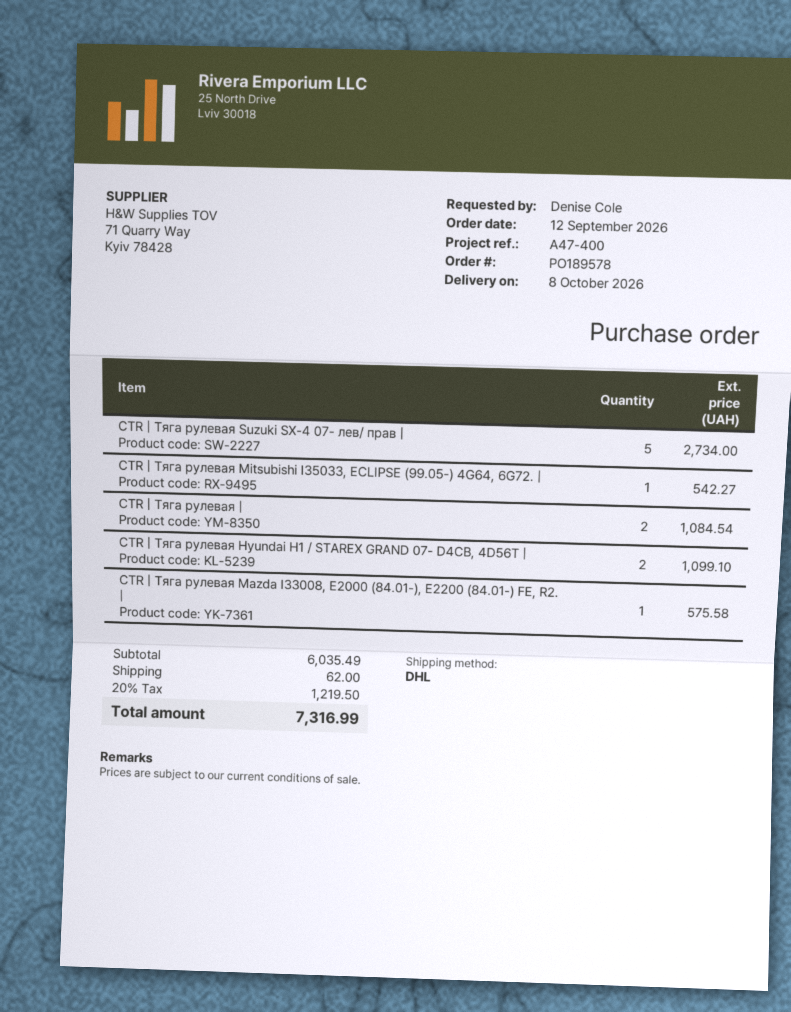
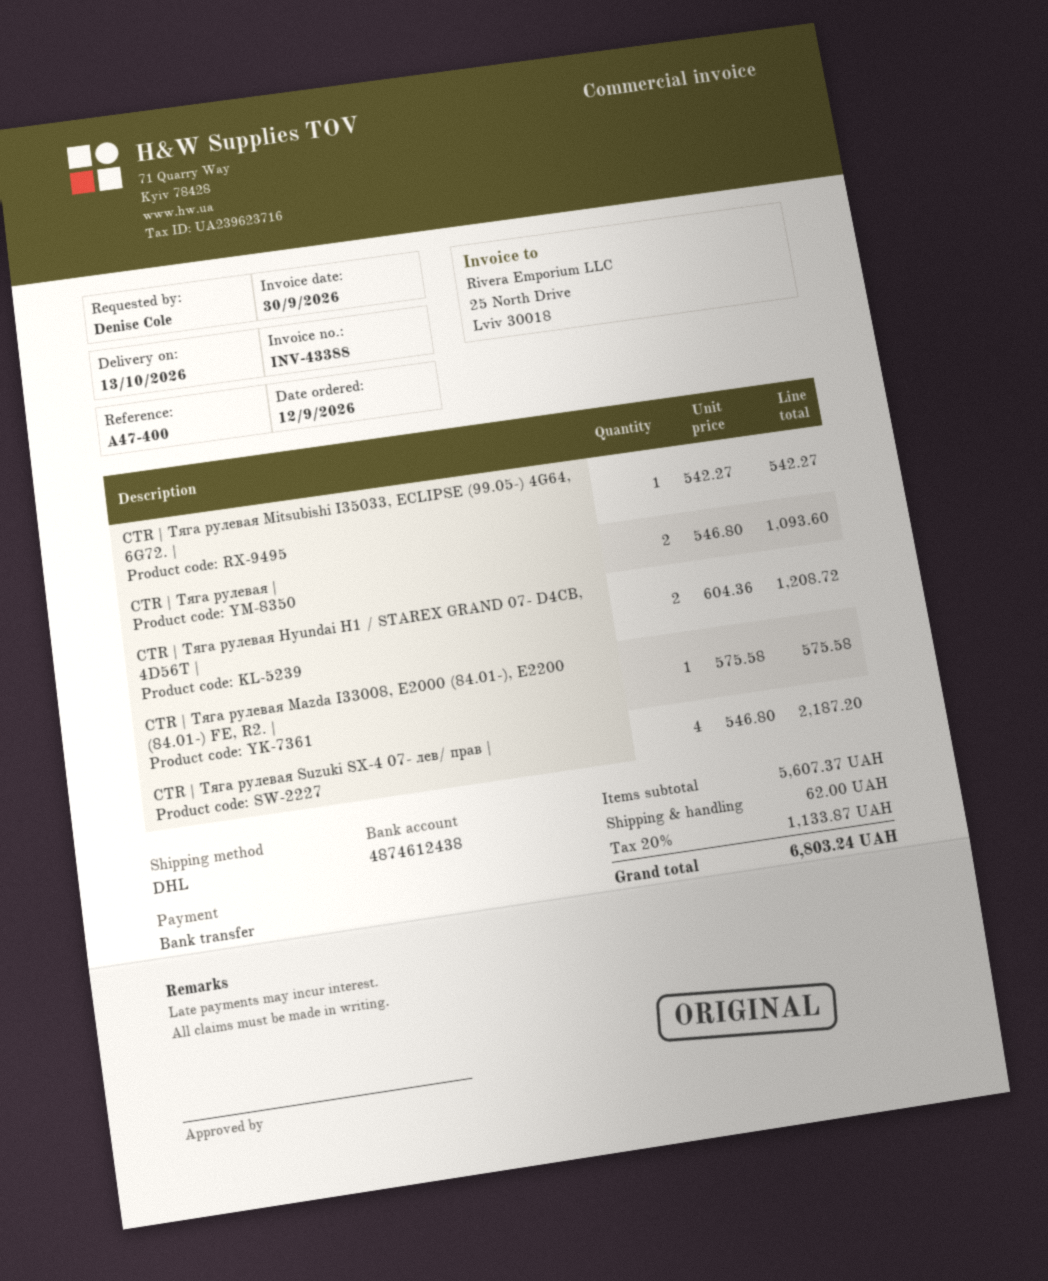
delivery date: 2026-10-08 -> 2026-10-13
CTR | Тяга рулевая Suzuki SX-4 07- лев/ прав |: 5 for 2734.00 -> 4 for 2187.20
CTR | Тяга рулевая |: 2 for 1084.54 -> 2 for 1093.60
CTR | Тяга рулевая Hyundai H1 / STAREX GRAND 07- D4CB, 4D56T |: 2 for 1099.10 -> 2 for 1208.72
subtotal: 6035.49 -> 5607.37
tax: 20% = 1219.50 -> 20% = 1133.87
total: 7316.99 -> 6803.24

